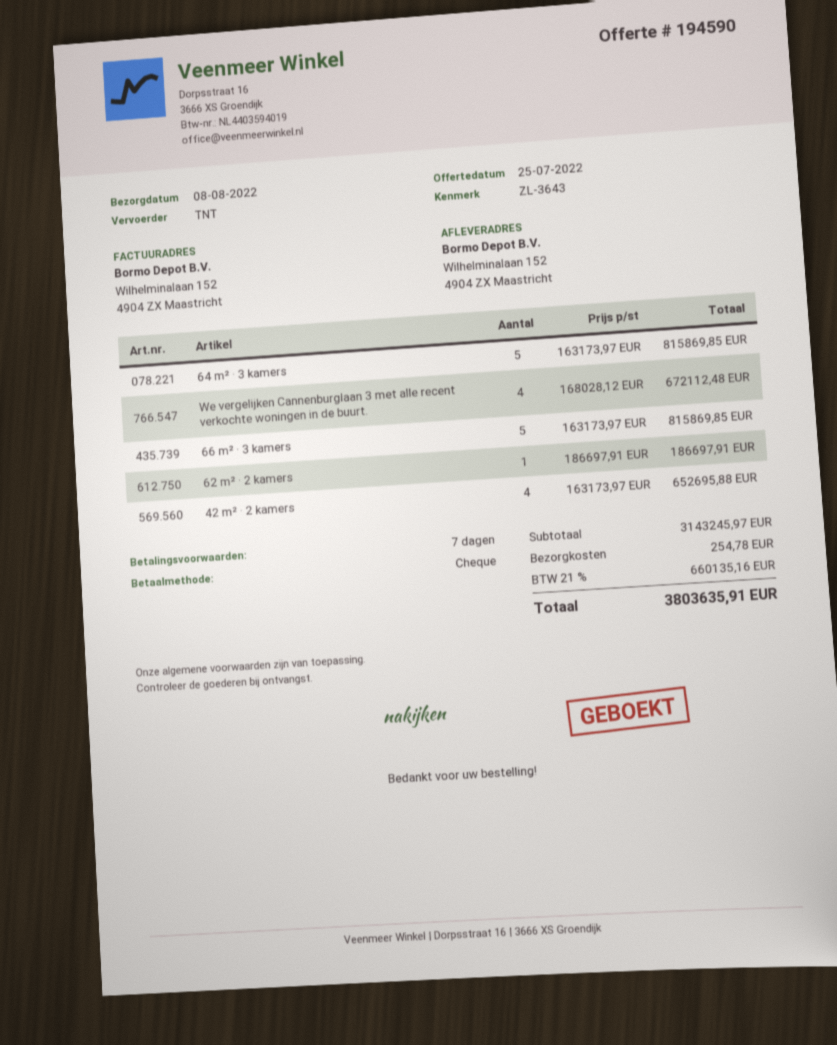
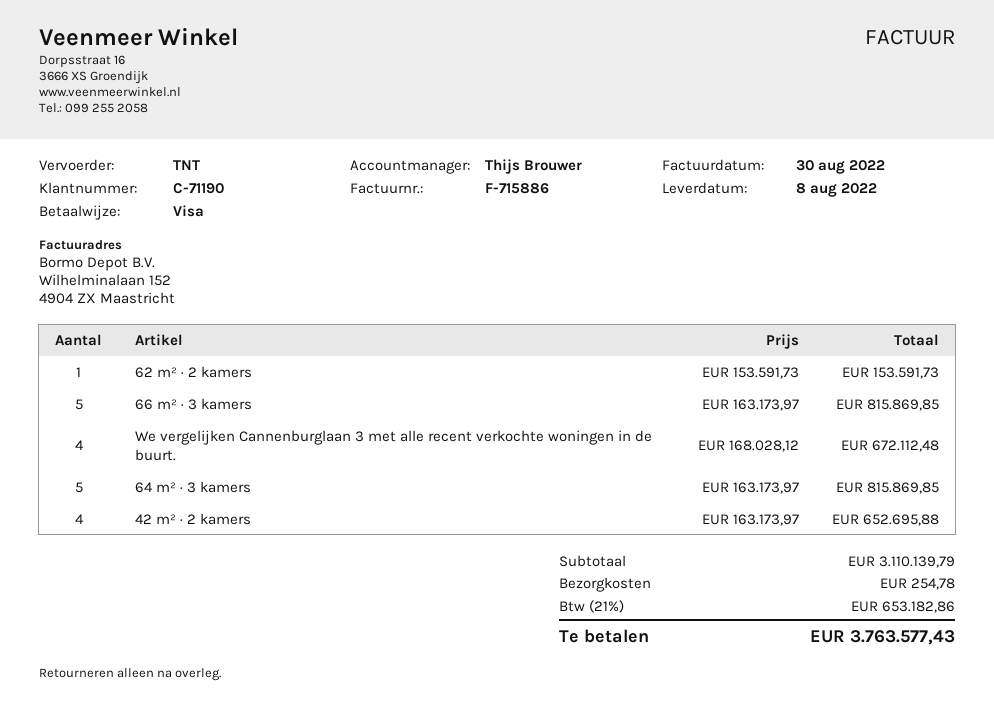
payment method: cheque -> Visa
62 m² · 2 kamers: 1 x 186697.91 = 186697.91 -> 1 x 153591.73 = 153591.73
subtotal: 3143245.97 -> 3110139.79
tax: 21% = 660135.16 -> 21% = 653182.86
total: 3803635.91 -> 3763577.43

